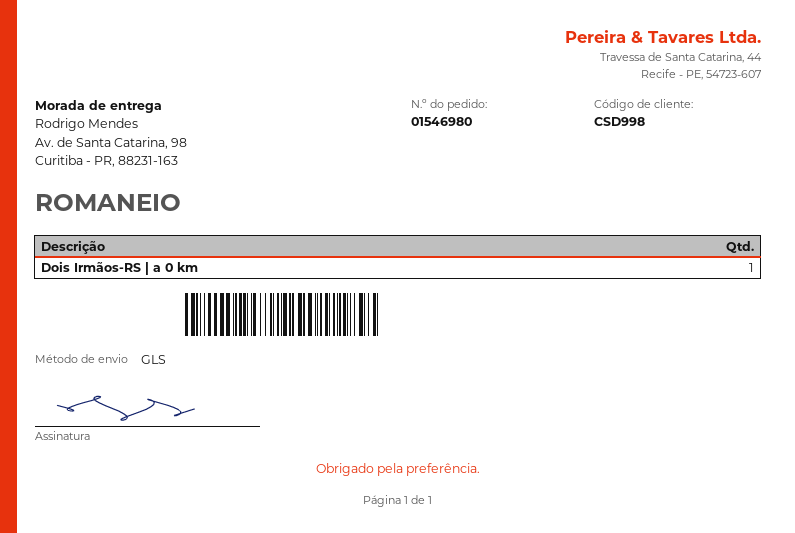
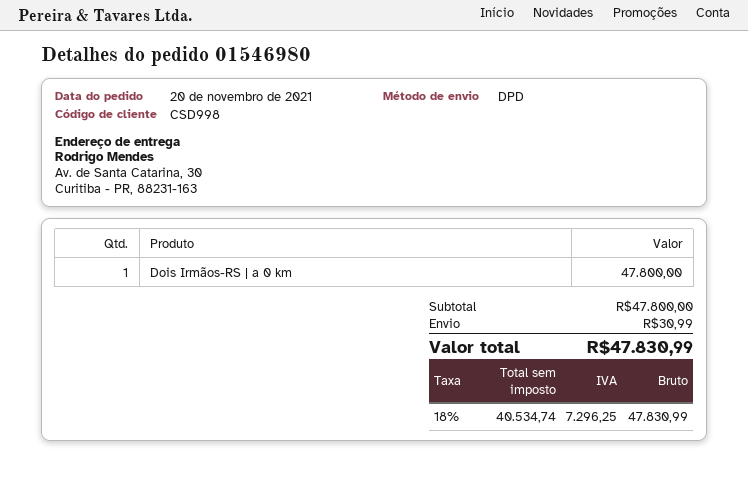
shipping method: GLS -> DPD
ship to: Av. de Santa Catarina, 98, Curitiba - PR, 88231-163 -> Av. de Santa Catarina, 30, Curitiba - PR, 88231-163

